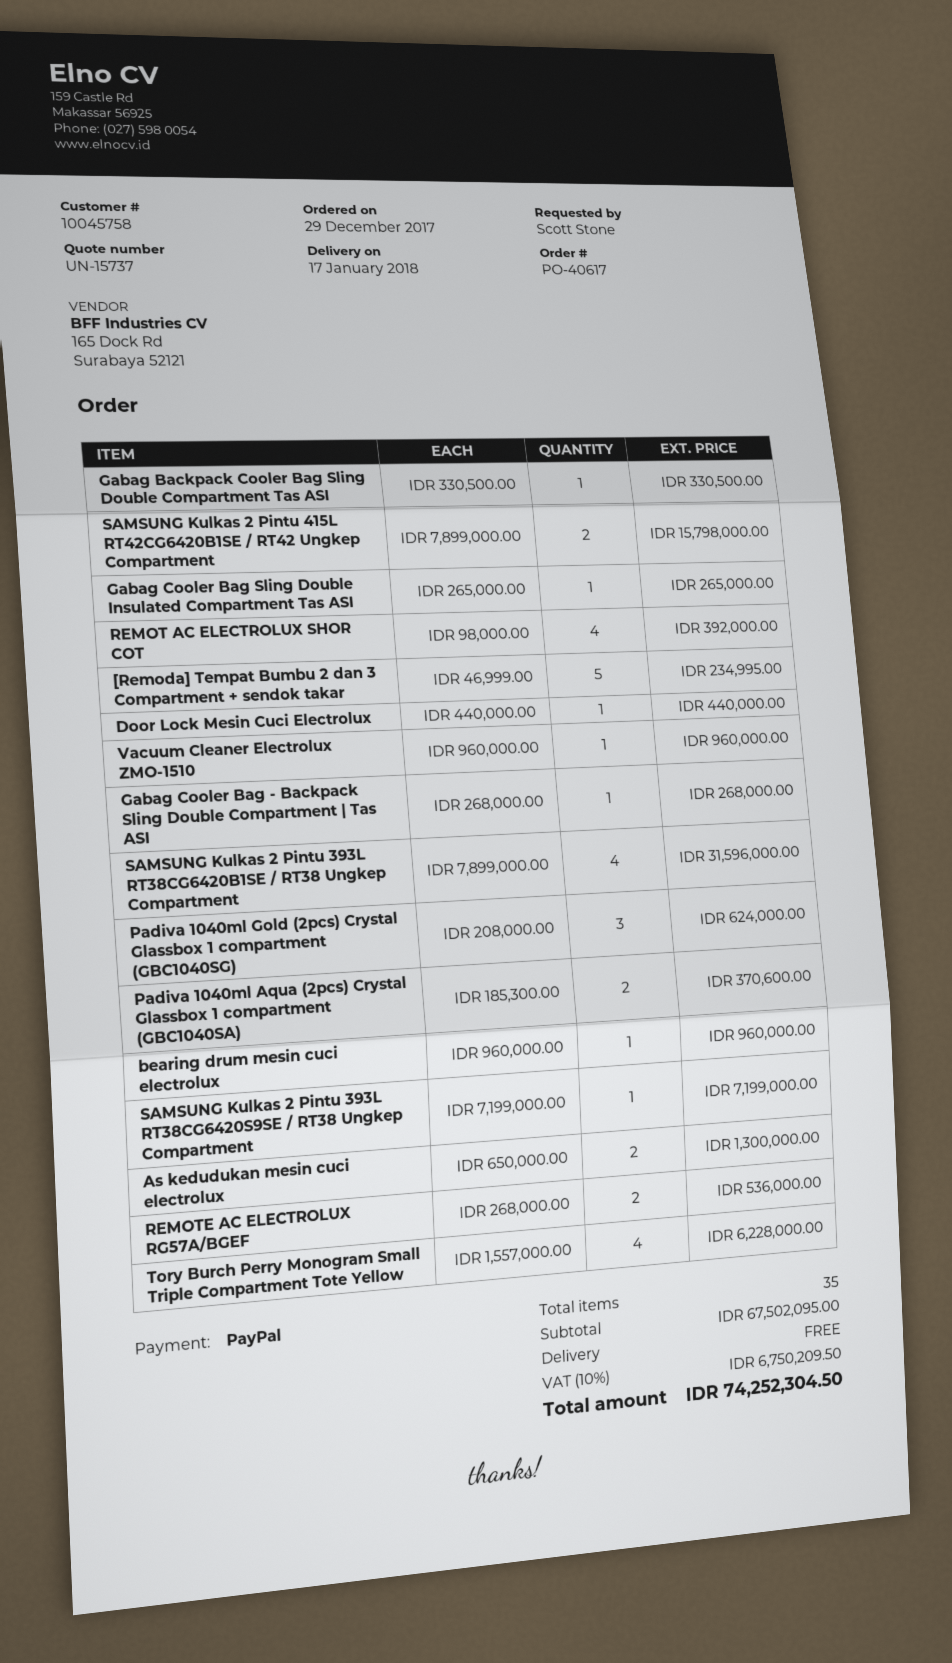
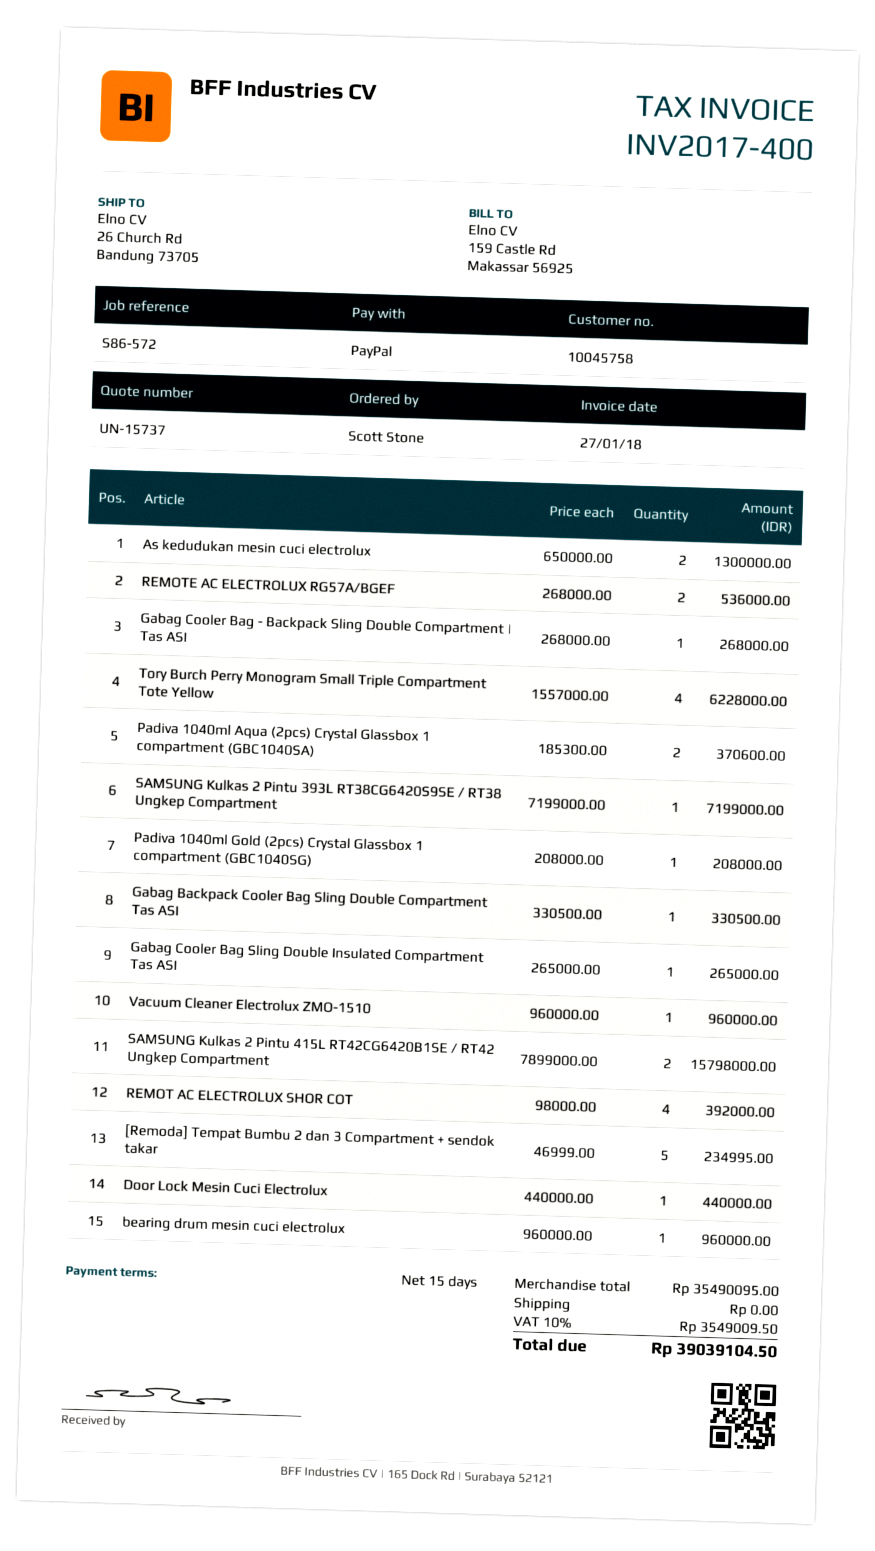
SAMSUNG Kulkas 2 Pintu 393L RT38CG6420B1SE / RT38 Ungkep Compartment: 4 x 7899000.00 = 31596000.00 -> none
Padiva 1040ml Gold (2pcs) Crystal Glassbox 1 compartment (GBC1040SG): 3 x 208000.00 = 624000.00 -> 1 x 208000.00 = 208000.00
subtotal: 67502095.00 -> 35490095.00
tax: 10% = 6750209.50 -> 10% = 3549009.50
total: 74252304.50 -> 39039104.50

